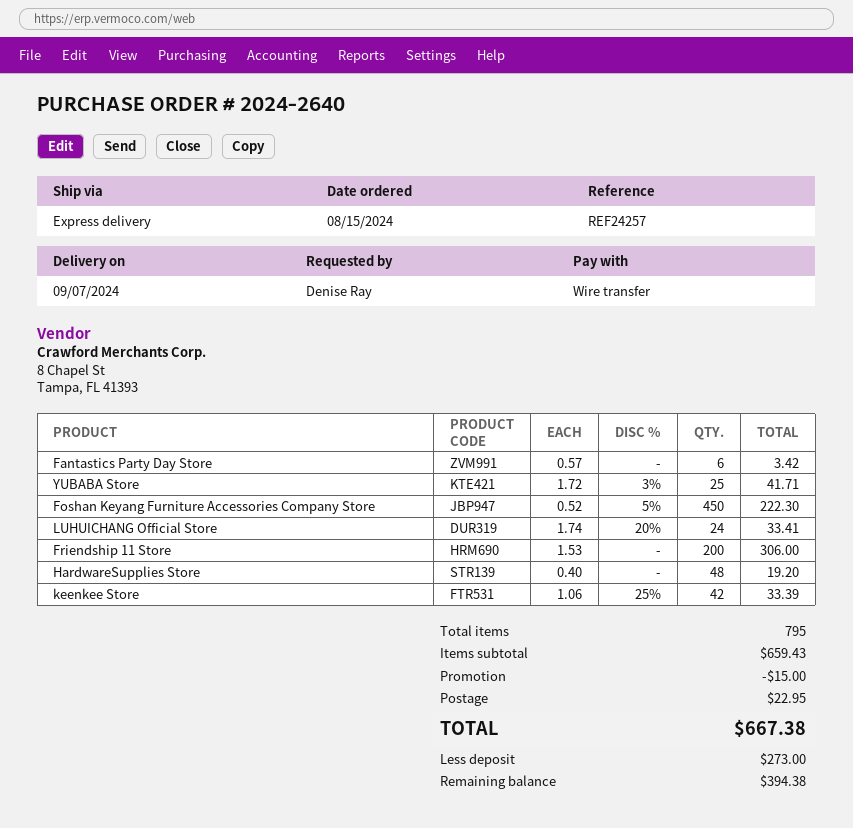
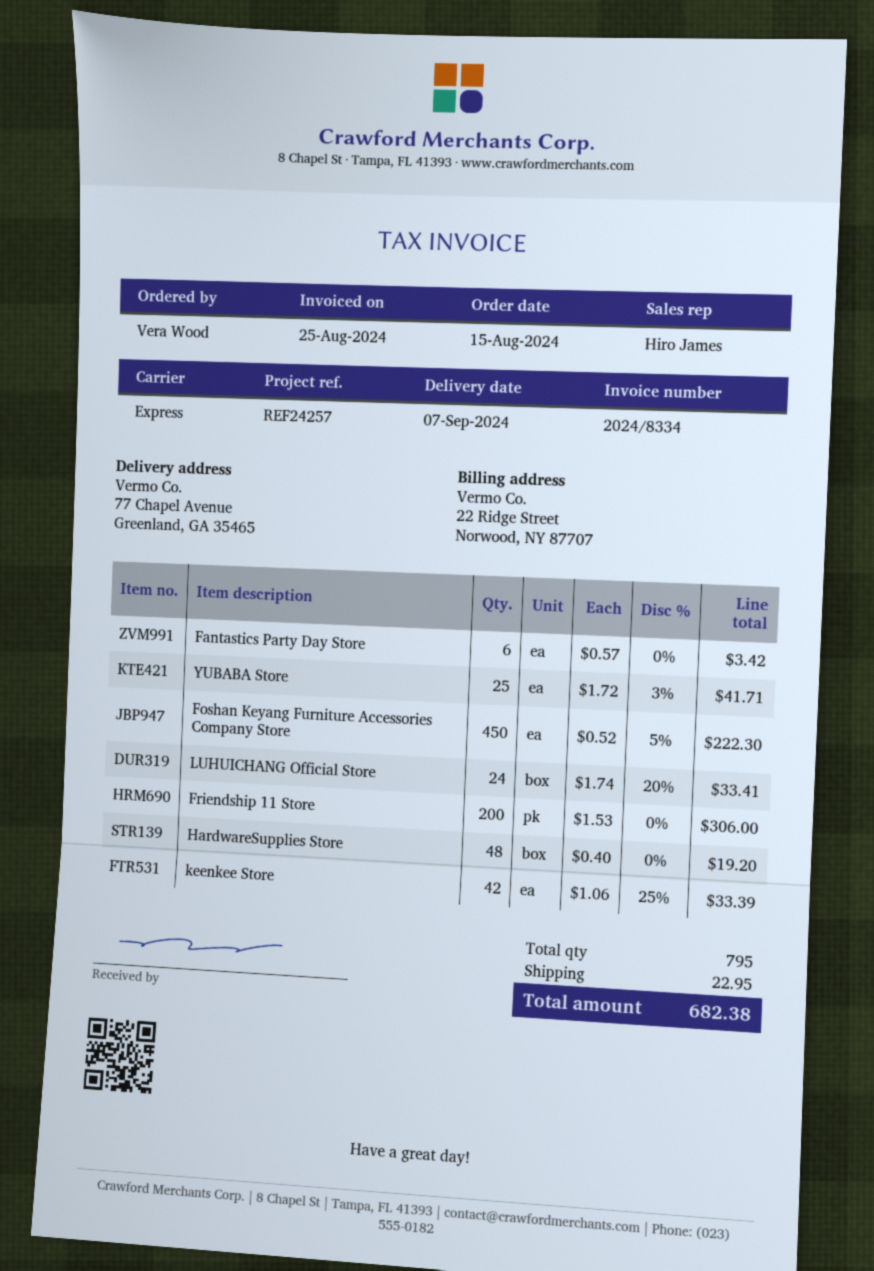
ordered by: Denise Ray -> Vera Wood
discount: 15.00 -> none
total: 667.38 -> 682.38

